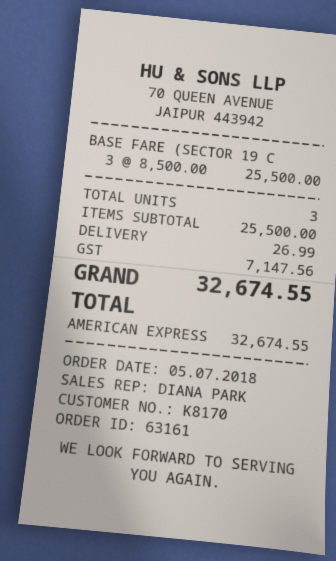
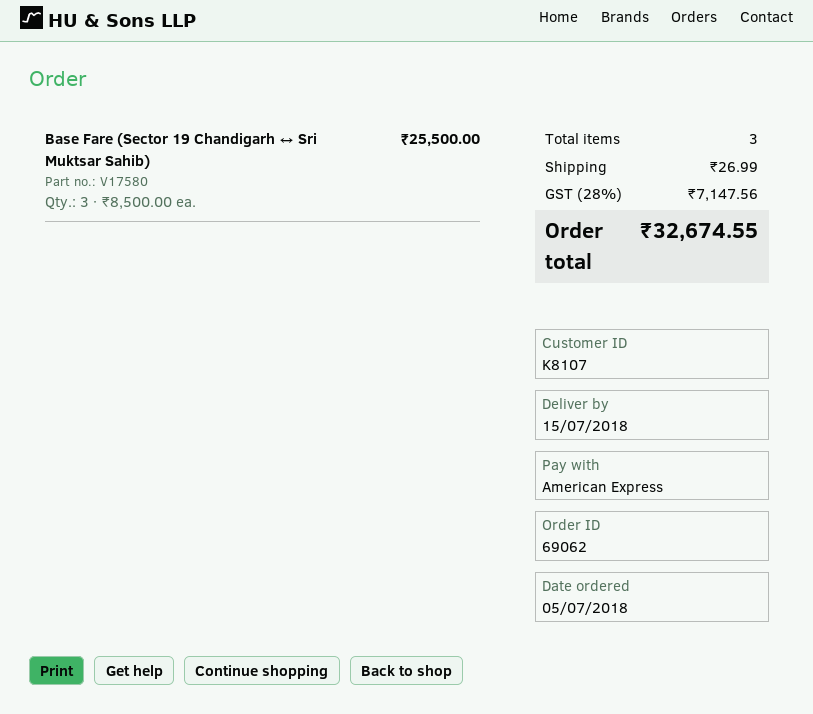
order number: 63161 -> 69062
customer number: K8170 -> K8107

